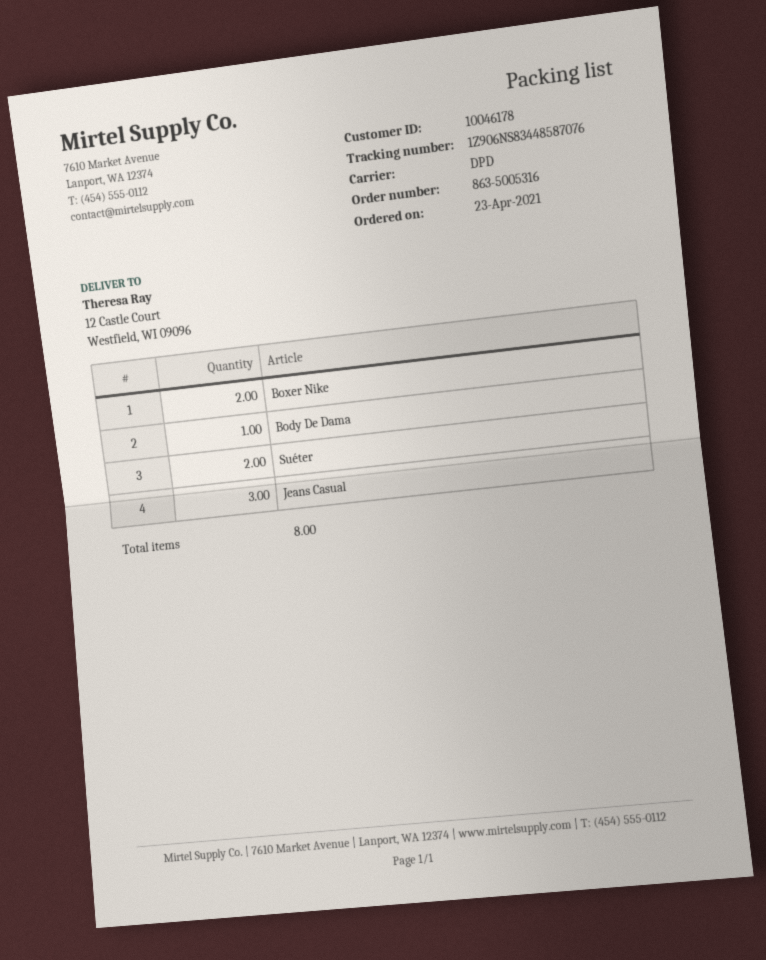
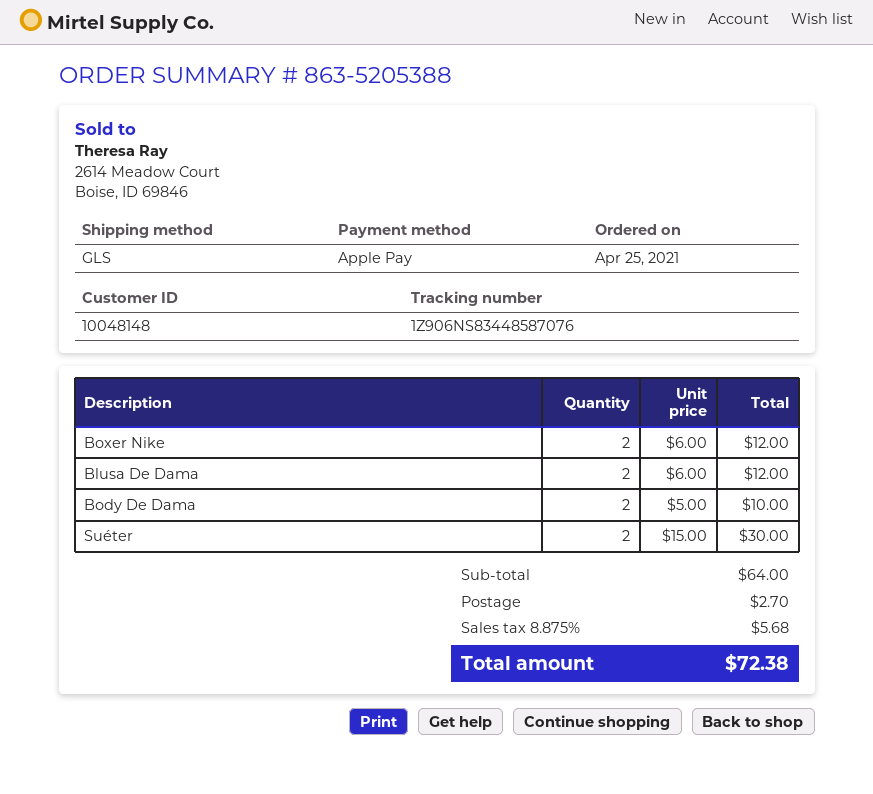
order number: 863-5005316 -> 863-5205388
order date: 2021-04-23 -> 2021-04-25
customer number: 10046178 -> 10048148
shipping method: DPD -> GLS
Body De Dama: 1 -> 2
Jeans Casual: 3 -> none
Blusa De Dama: none -> 2

